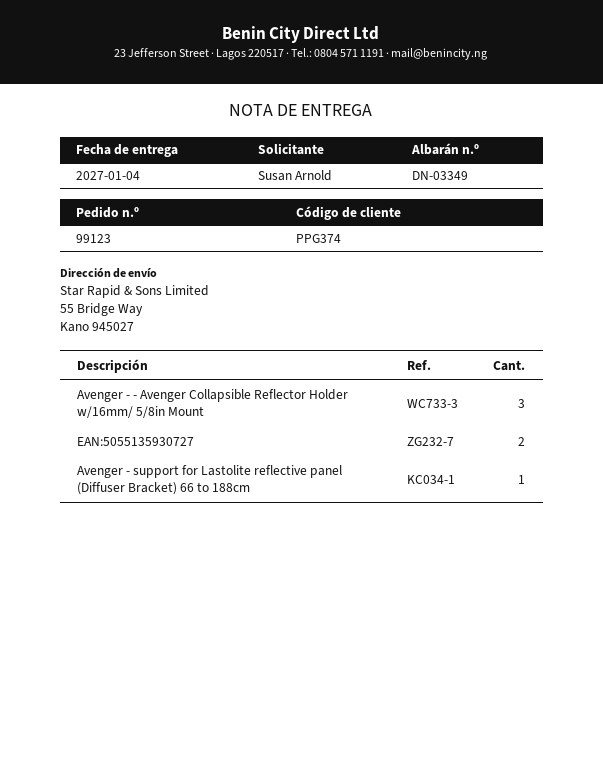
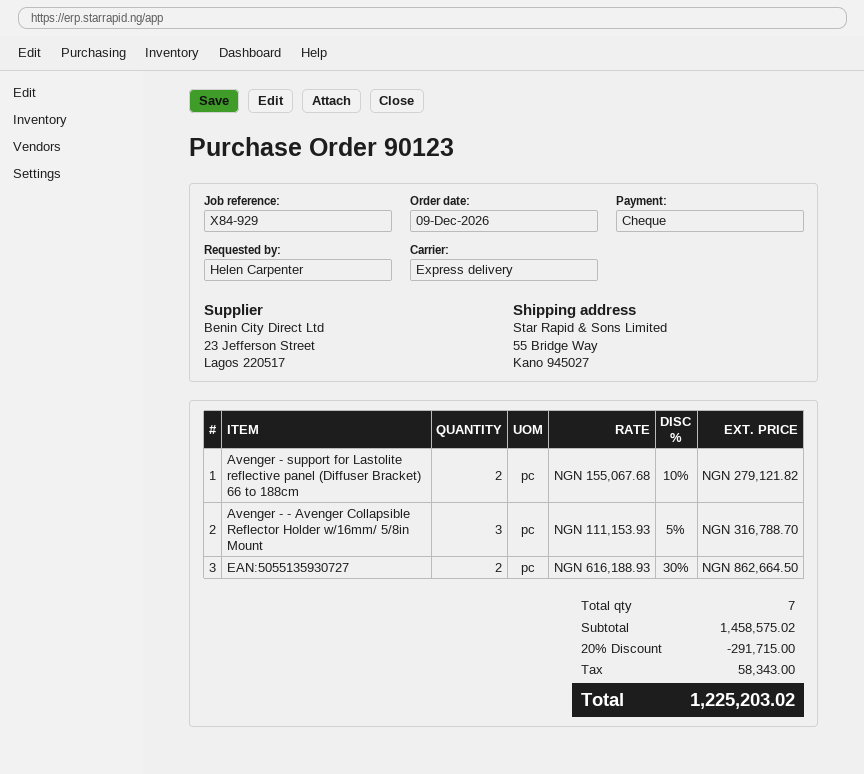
order number: 99123 -> 90123
ordered by: Susan Arnold -> Helen Carpenter
Avenger - support for Lastolite reflective panel (Diffuser Bracket) 66 to 188cm: 1 -> 2

